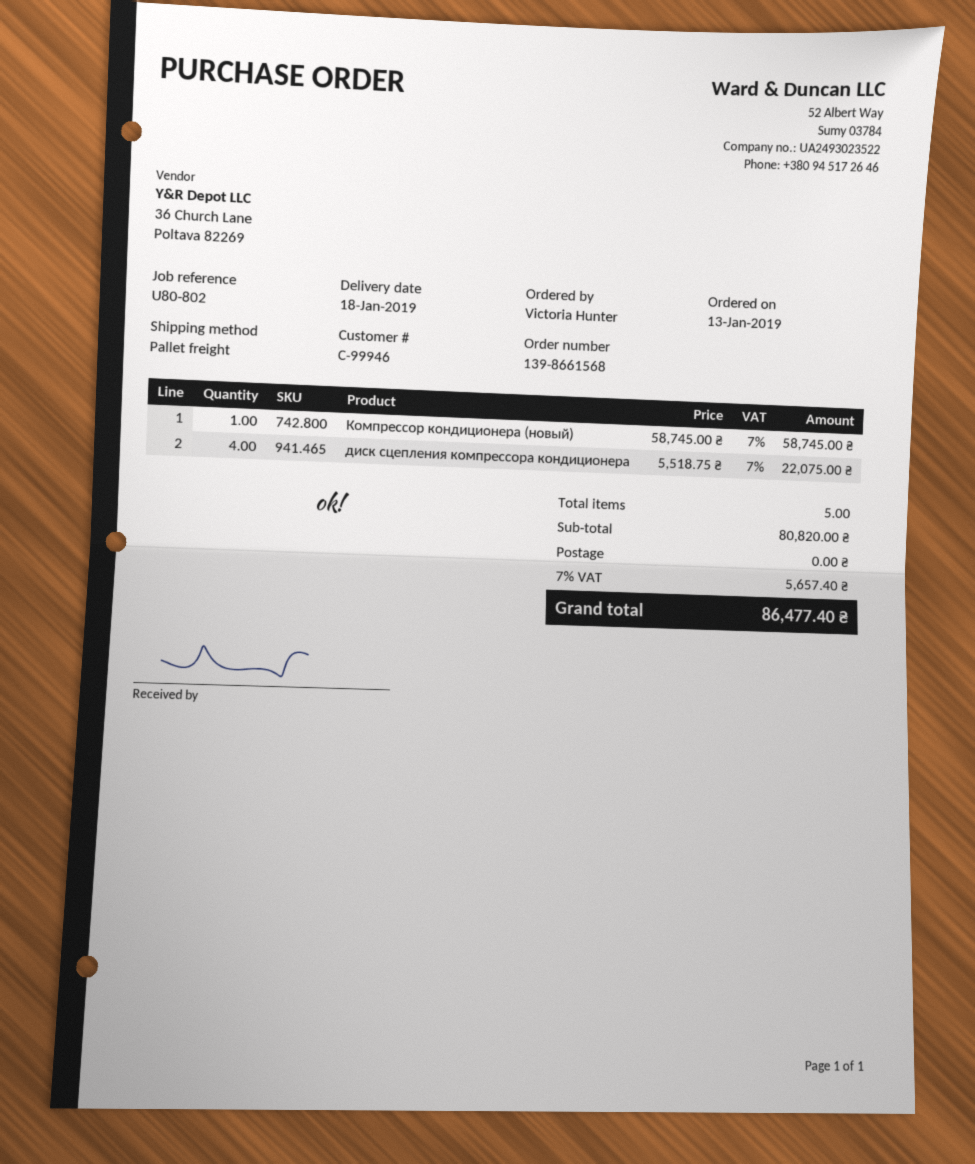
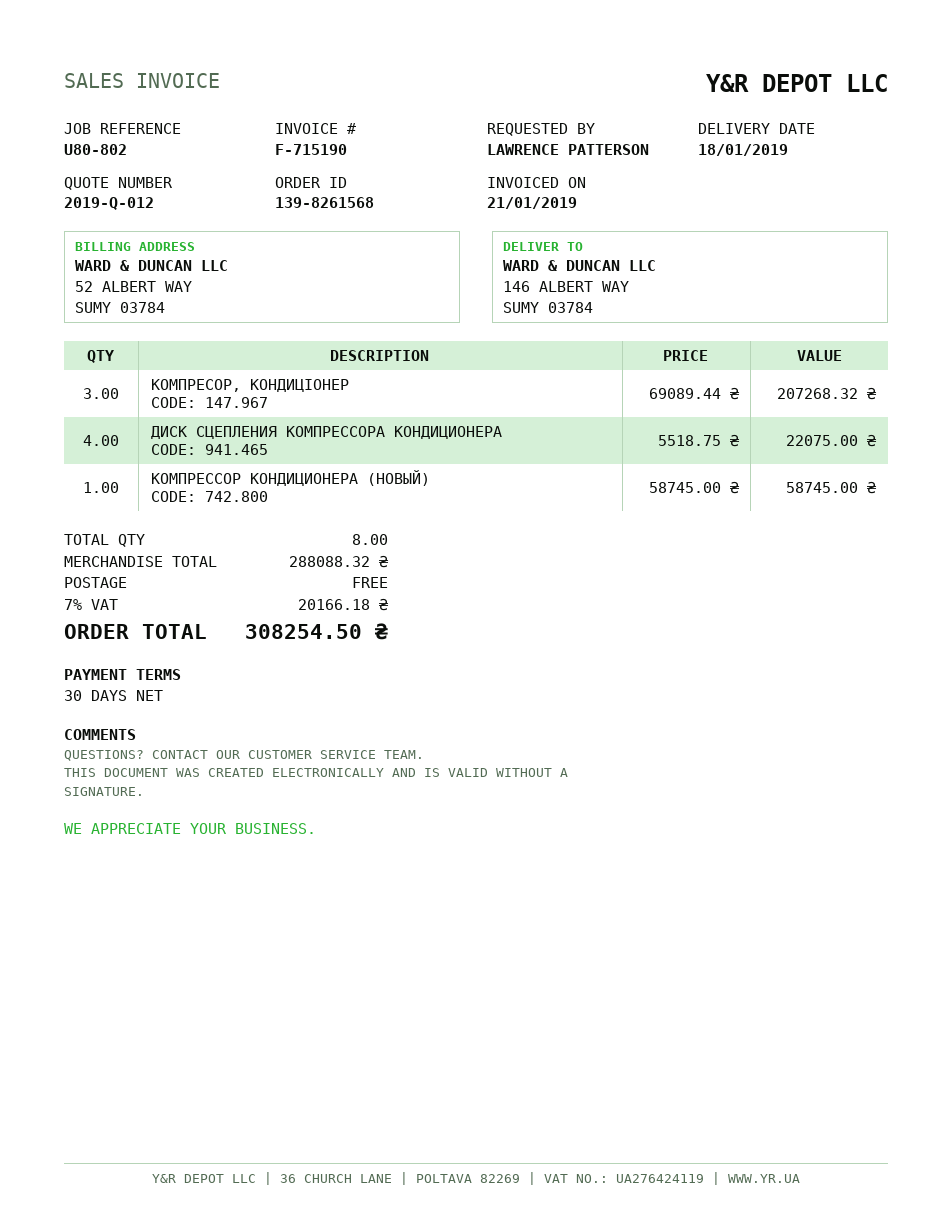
order number: 139-8661568 -> 139-8261568
ordered by: Victoria Hunter -> LAWRENCE PATTERSON
КОМПРЕСОР, КОНДИЦІОНЕР: none -> 3 x 69089.44 = 207268.32
total quantity: 5 -> 8
subtotal: 80820.00 -> 288088.32
tax: 7% = 5657.40 -> 7% = 20166.18
total: 86477.40 -> 308254.50

